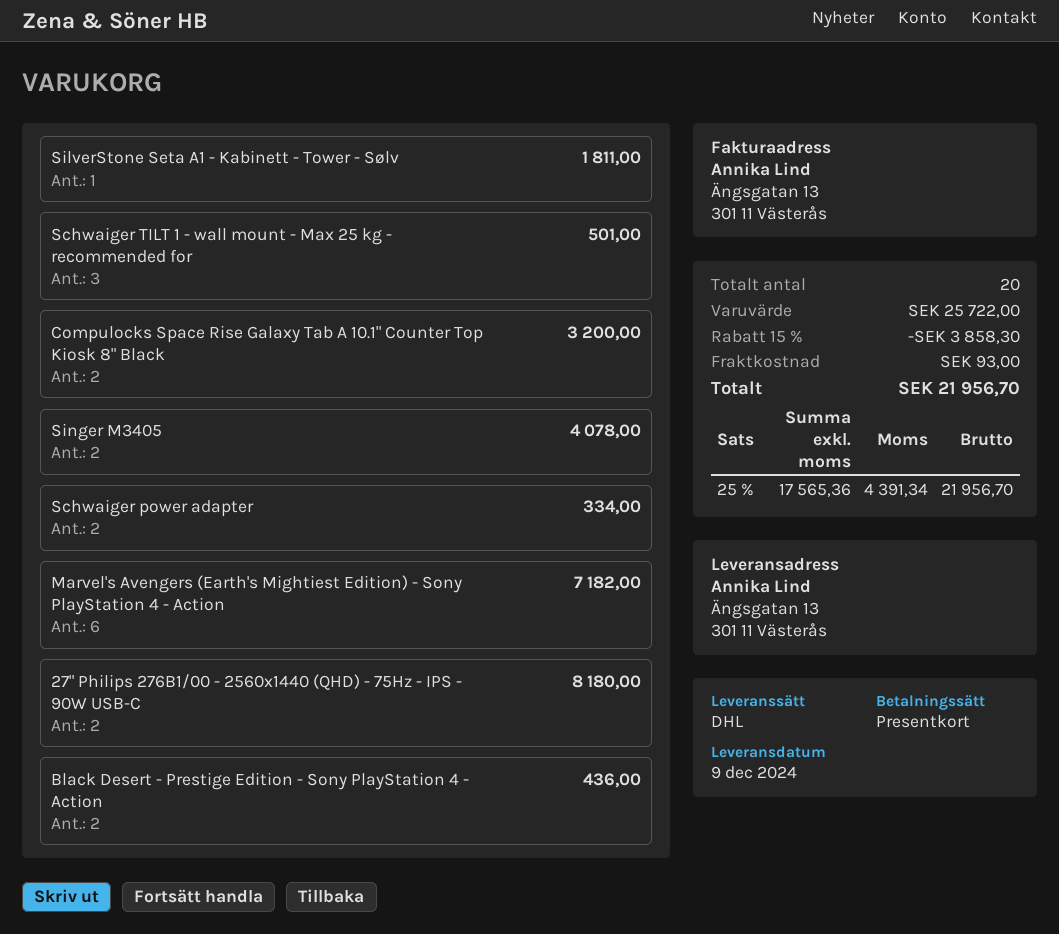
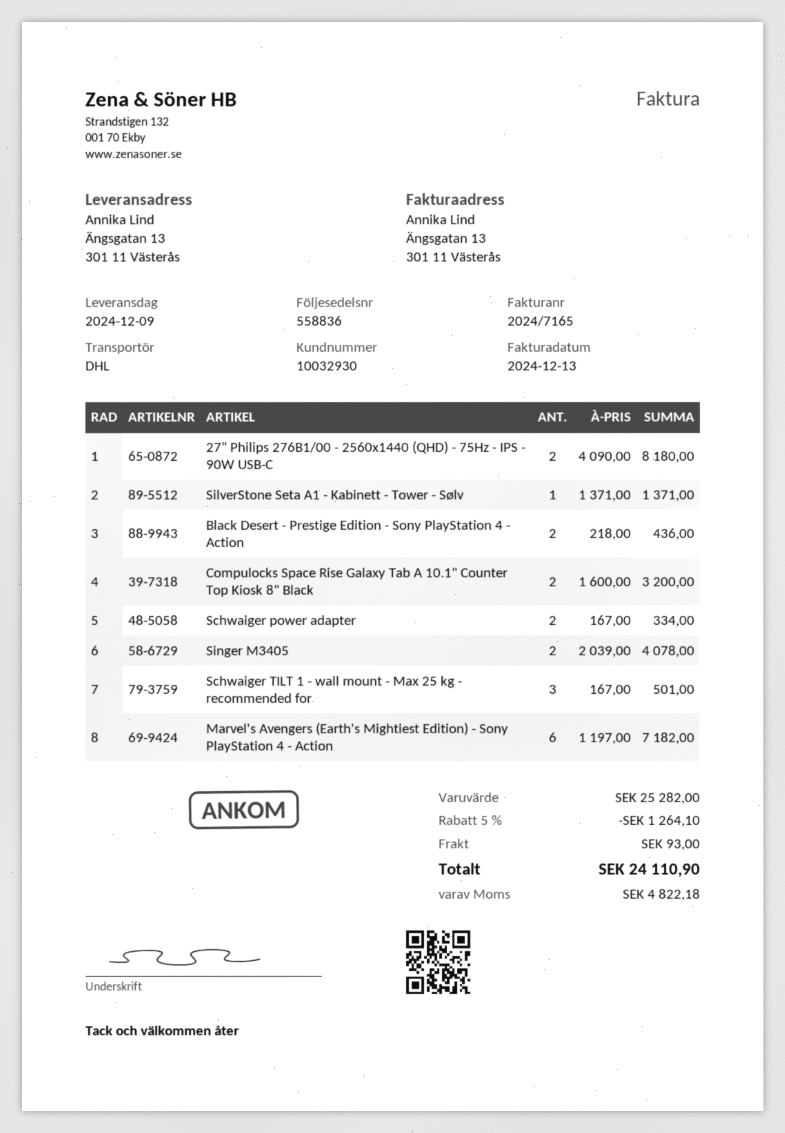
SilverStone Seta A1 - Kabinett - Tower - Sølv: 1 for 1811.00 -> 1 for 1371.00
subtotal: 25722.00 -> 25282.00
discount: 15% = 3858.30 -> 5% = 1264.10
tax: 4391.34 -> 4822.18
total: 21956.70 -> 24110.90

